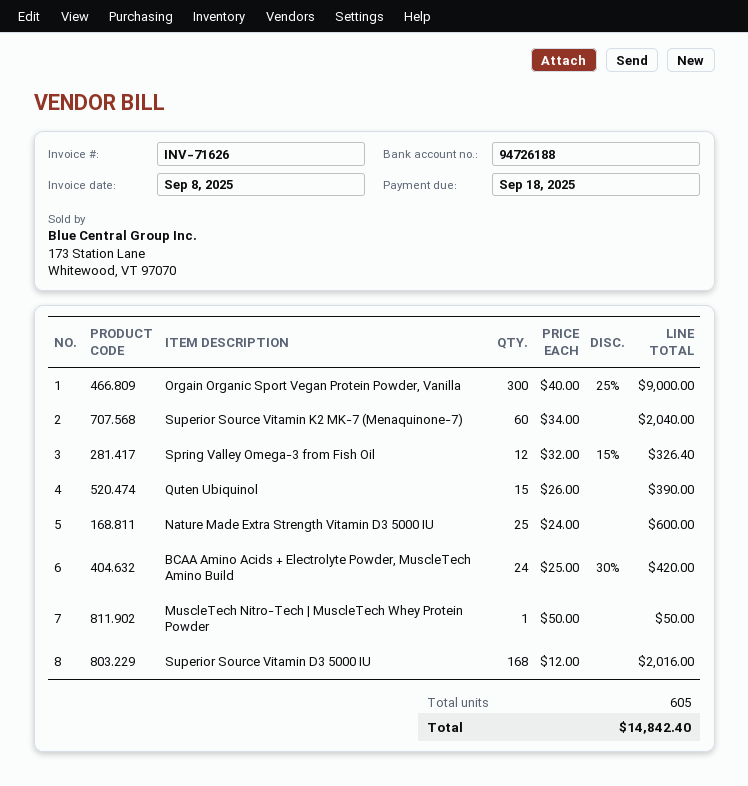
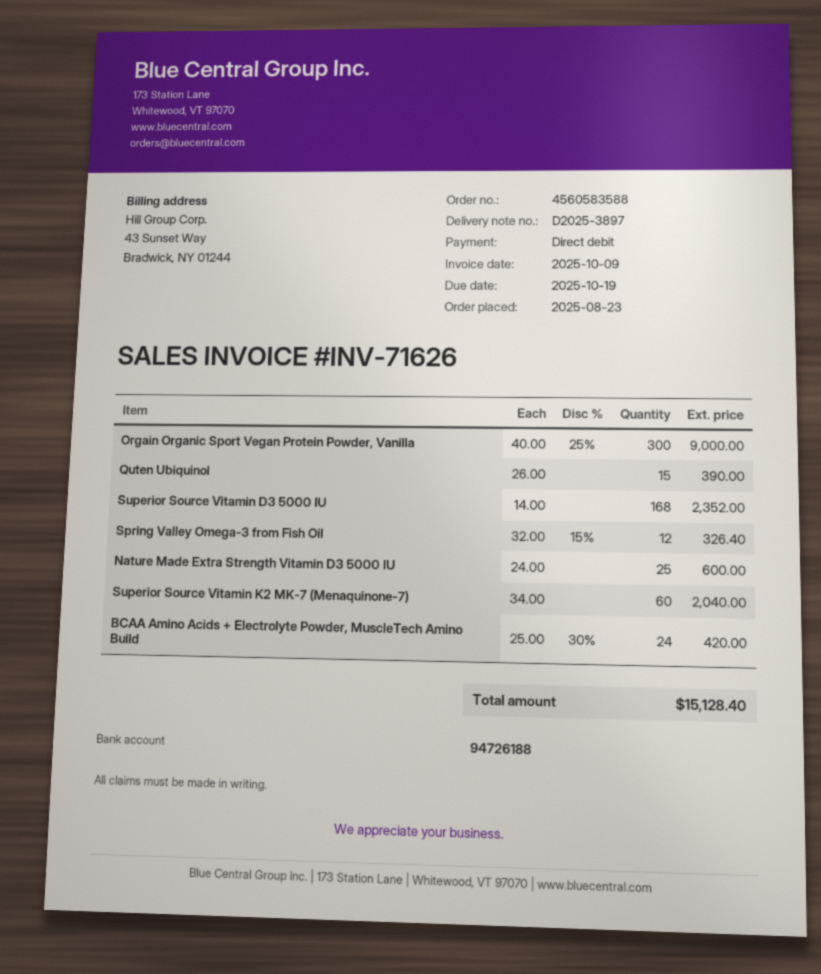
invoice date: 2025-09-08 -> 2025-10-09
due date: 2025-09-18 -> 2025-10-19
MuscleTech Nitro-Tech | MuscleTech Whey Protein Powder: 1 x 50.00 = 50.00 -> none
Superior Source Vitamin D3 5000 IU: 168 x 12.00 = 2016.00 -> 168 x 14.00 = 2352.00
total: 14842.40 -> 15128.40

